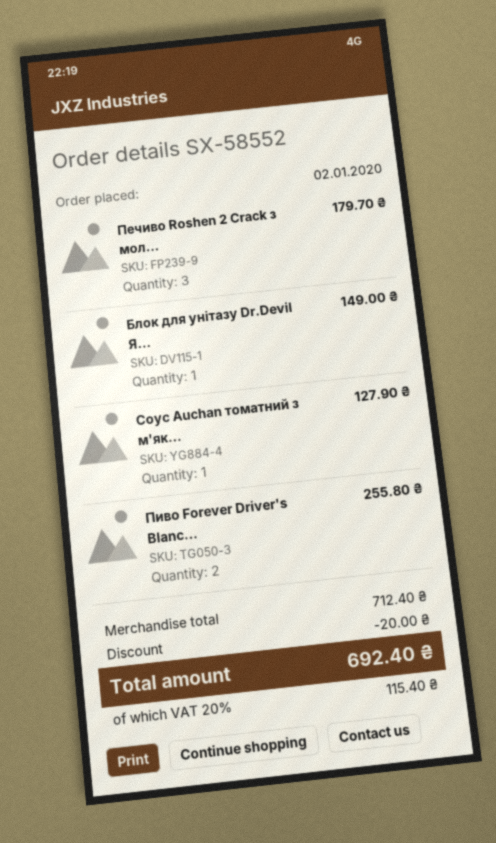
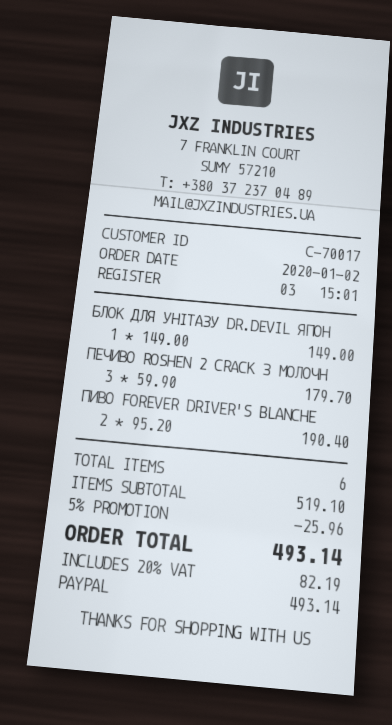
Соус Auchan томатний з м'як...: 1 for 127.90 -> none
Пиво Forever Driver's Blanc...: 2 for 255.80 -> 2 for 190.40
subtotal: 712.40 -> 519.10
discount: 20.00 -> 25.96
tax: 20% = 115.40 -> 20% = 82.19
total: 692.40 -> 493.14

